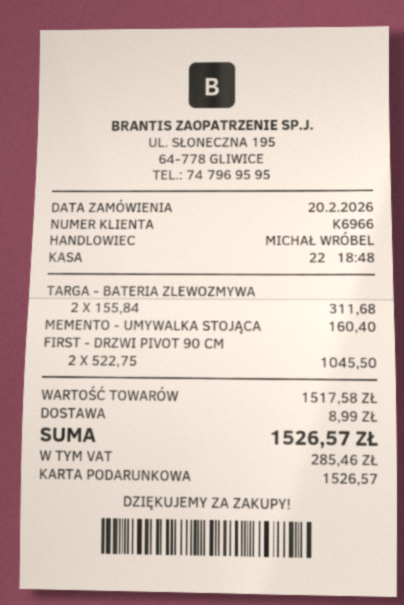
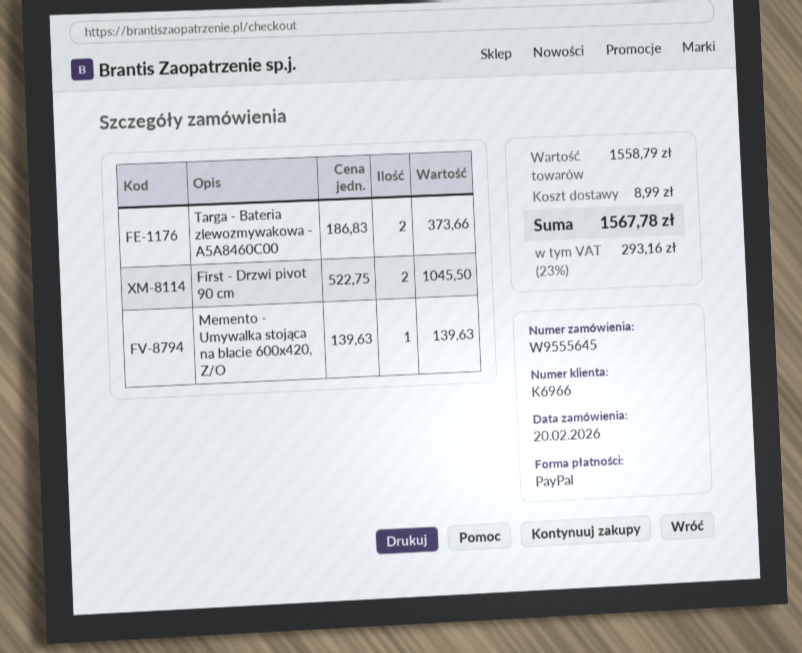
payment method: gift card -> PayPal
TARGA - BATERIA ZLEWOZMYWA: 2 x 155.84 = 311.68 -> 2 x 186.83 = 373.66
MEMENTO - UMYWALKA STOJĄCA: 1 x 160.40 = 160.40 -> 1 x 139.63 = 139.63
subtotal: 1517.58 -> 1558.79
tax: 285.46 -> 293.16
total: 1526.57 -> 1567.78

